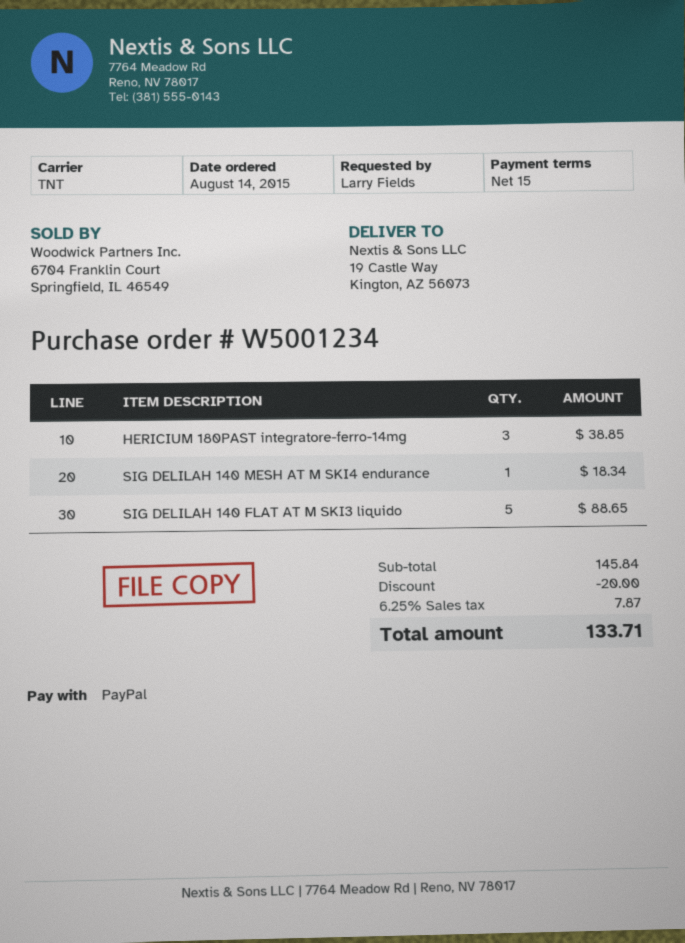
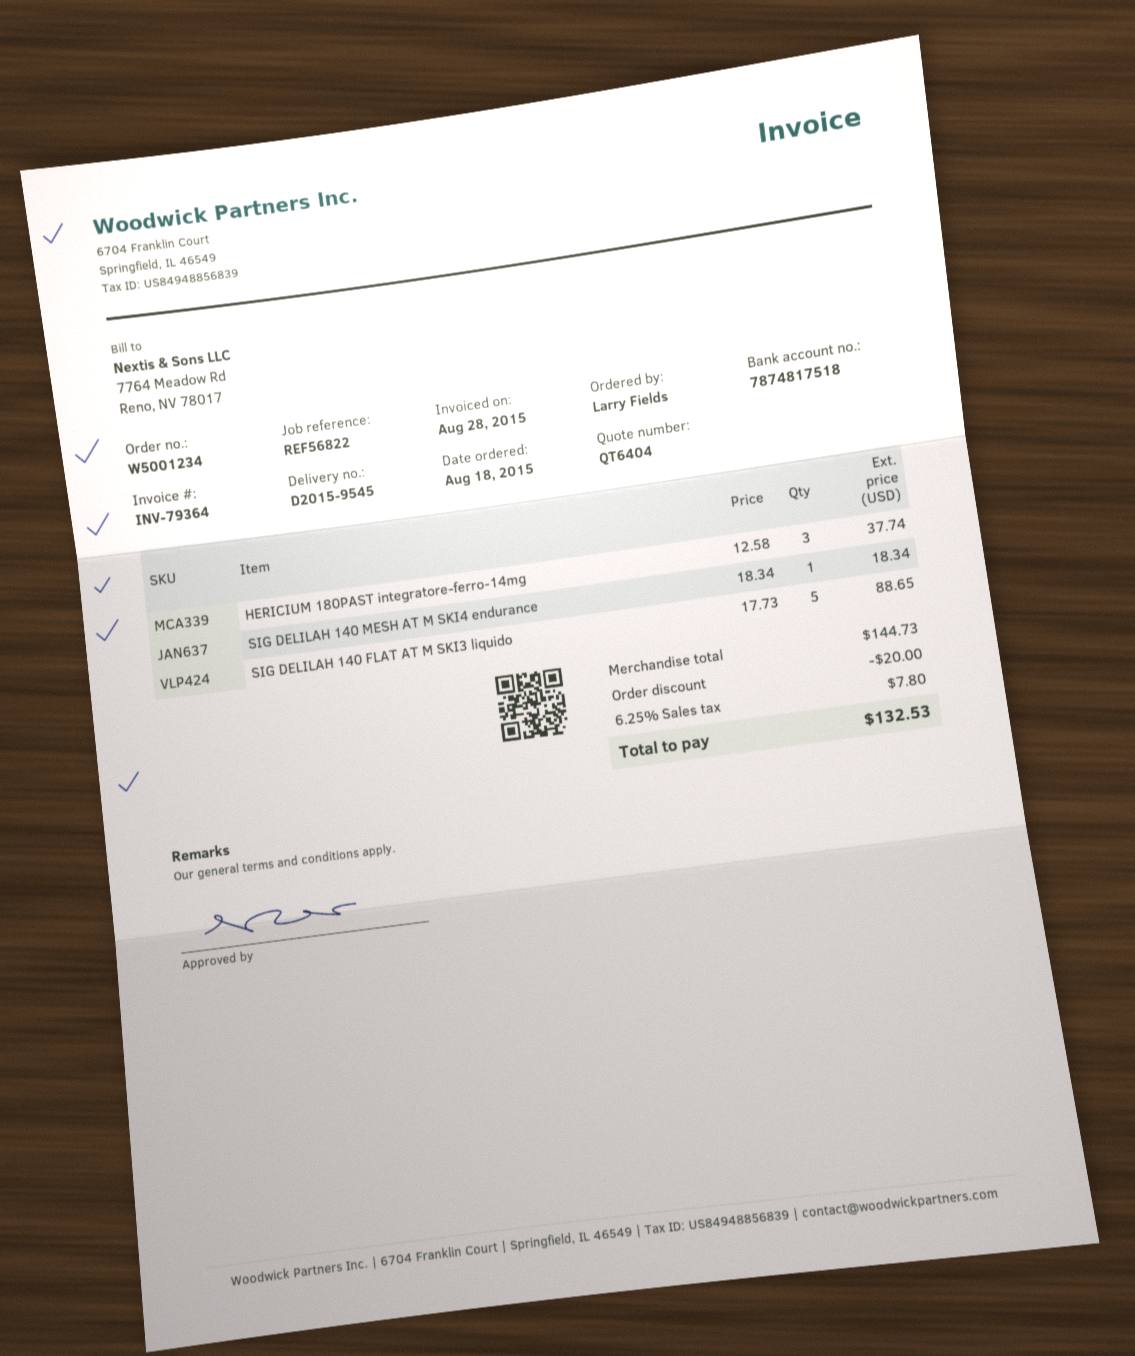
order date: 2015-08-14 -> 2015-08-18
HERICIUM 180PAST integratore-ferro-14mg: 3 for 38.85 -> 3 for 37.74
subtotal: 145.84 -> 144.73
tax: 6.25% = 7.87 -> 6.25% = 7.80
total: 133.71 -> 132.53

